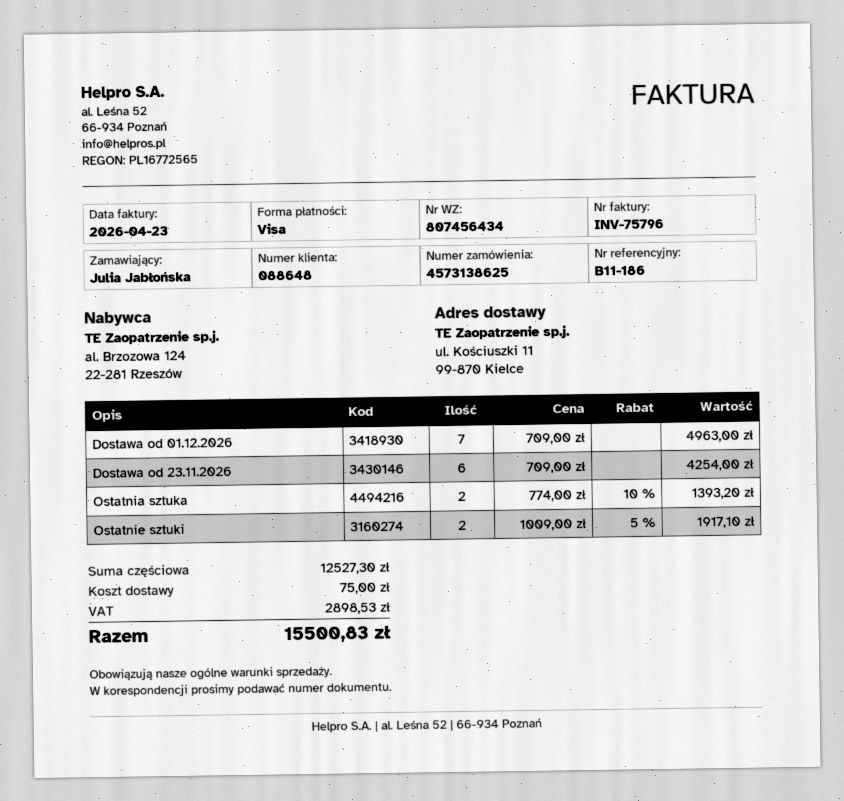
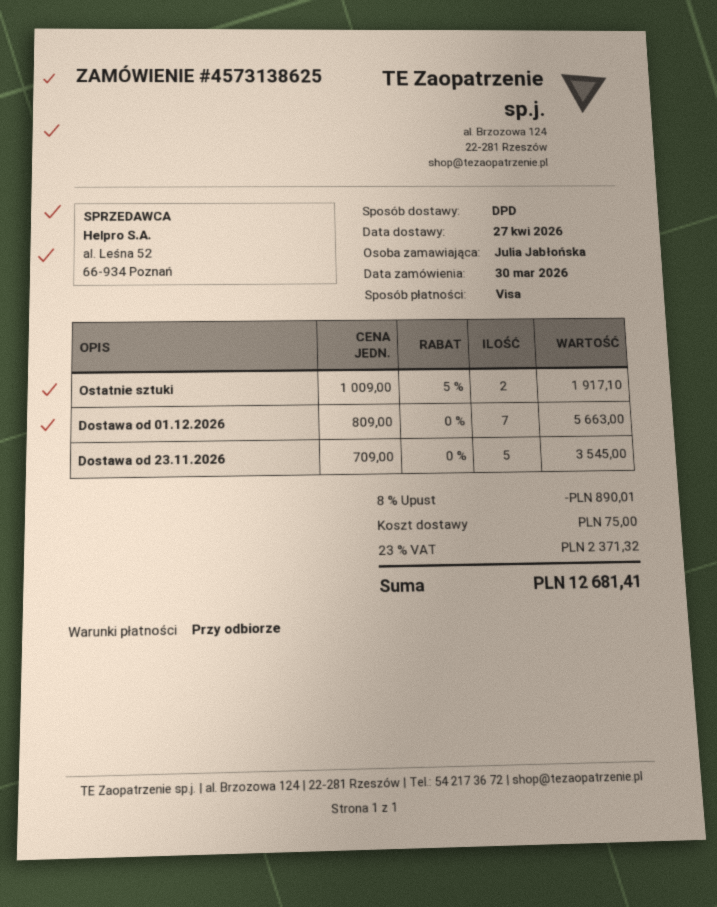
Dostawa od 01.12.2026: 7 x 709.00 = 4963.00 -> 7 x 809.00 = 5663.00
Dostawa od 23.11.2026: 6 x 709.00 = 4254.00 -> 5 x 709.00 = 3545.00
Ostatnia sztuka: 2 x 774.00 - 10% = 1393.20 -> none
discount: none -> 8% = 890.01
tax: 2898.53 -> 2371.32
total: 15500.83 -> 12681.41

